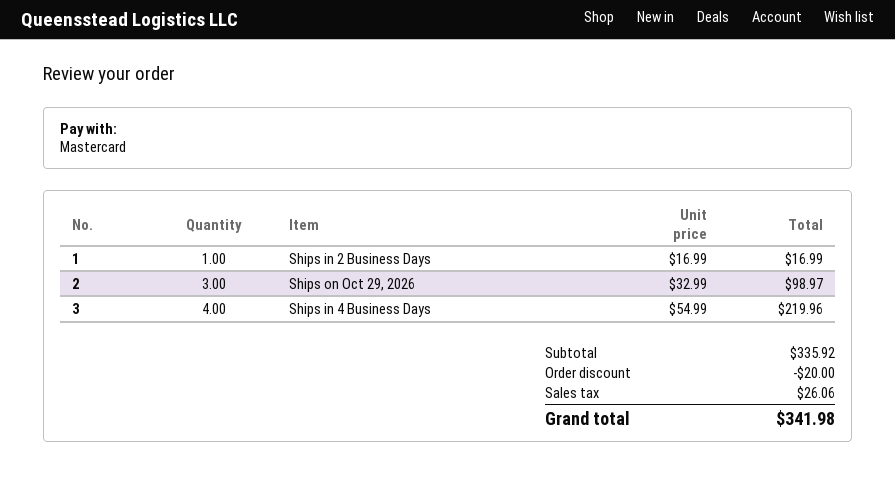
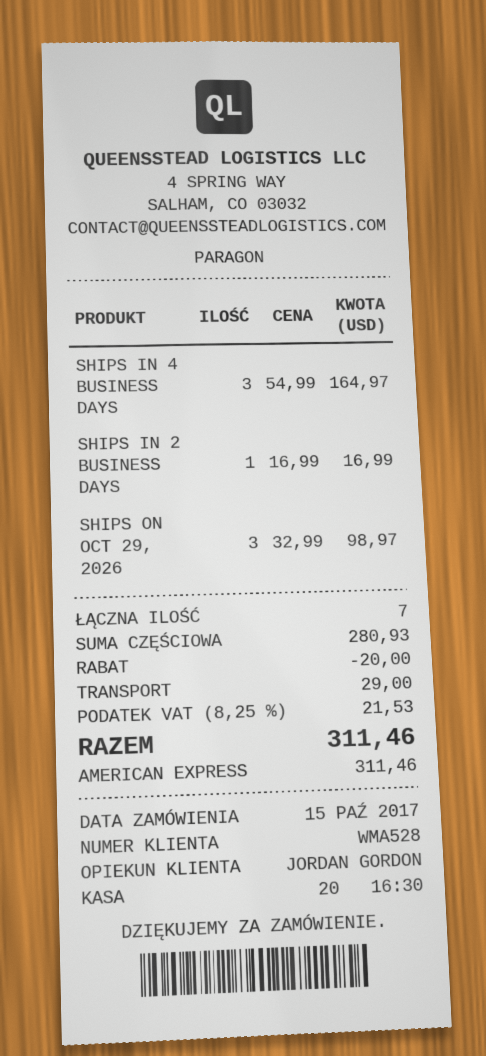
payment method: Mastercard -> American Express
Ships in 4 Business Days: 4 x 54.99 = 219.96 -> 3 x 54.99 = 164.97
subtotal: 335.92 -> 280.93
shipping: none -> 29.00
tax: 26.06 -> 21.53
total: 341.98 -> 311.46

